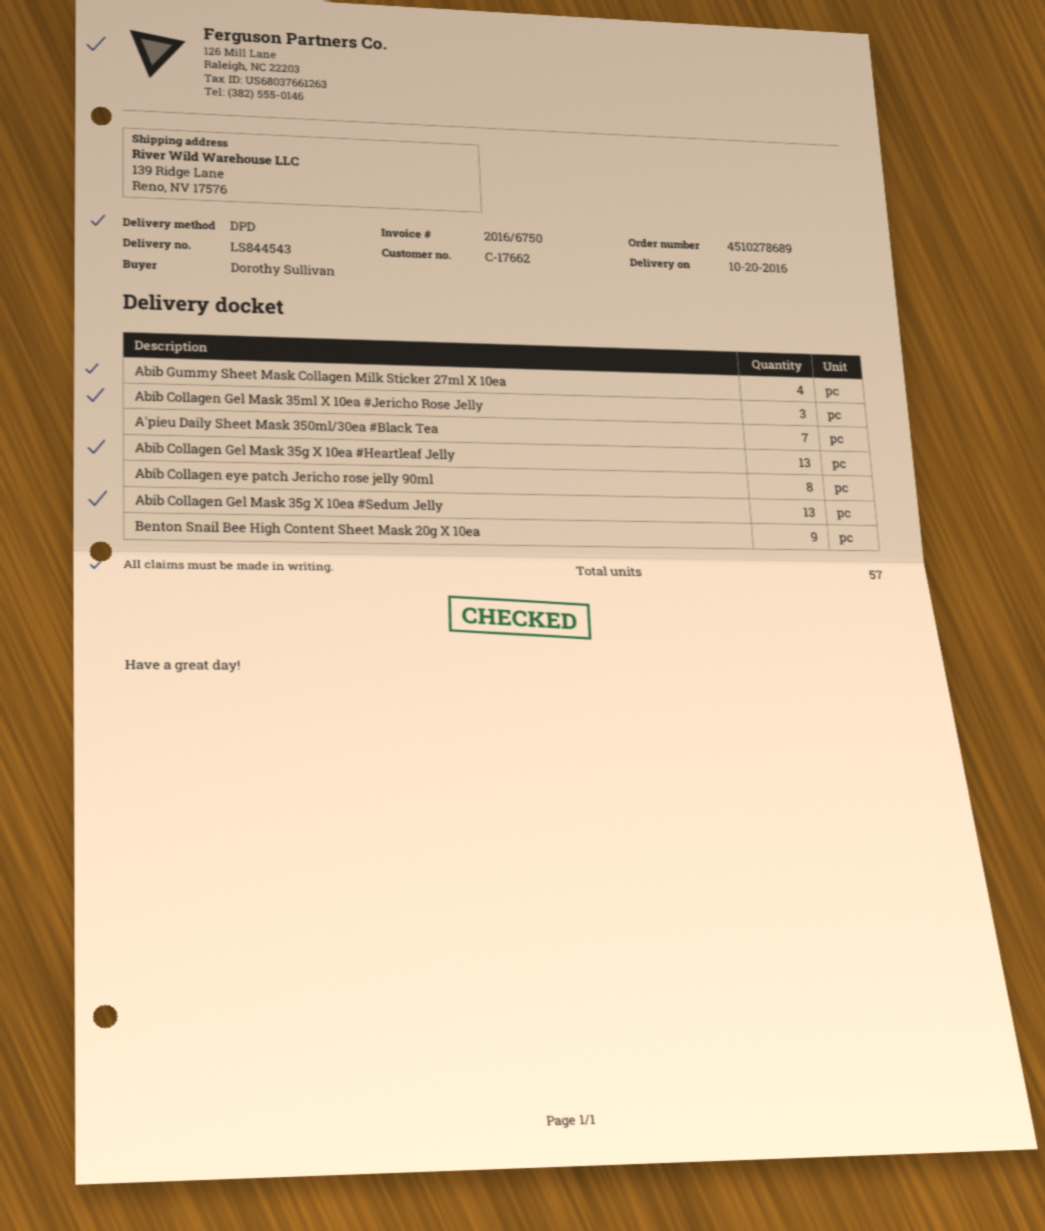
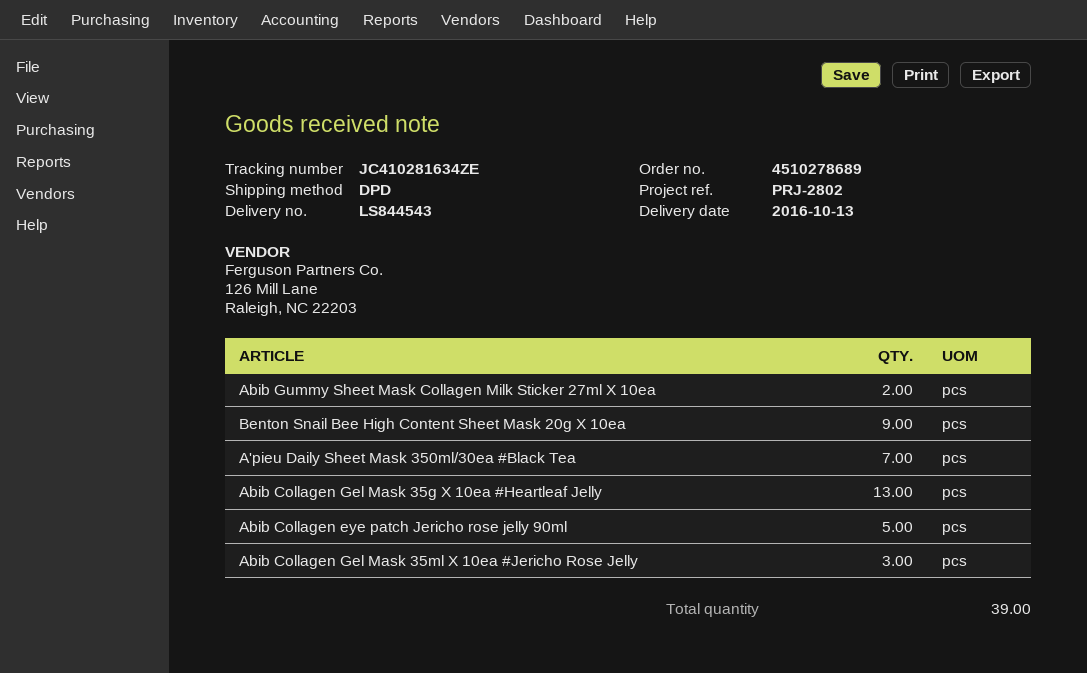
delivery date: 2016-10-20 -> 2016-10-13
Abib Gummy Sheet Mask Collagen Milk Sticker 27ml X 10ea: 4 -> 2
Abib Collagen eye patch Jericho rose jelly 90ml: 8 -> 5
Abib Collagen Gel Mask 35g X 10ea #Sedum Jelly: 13 -> none
total quantity: 57 -> 39

